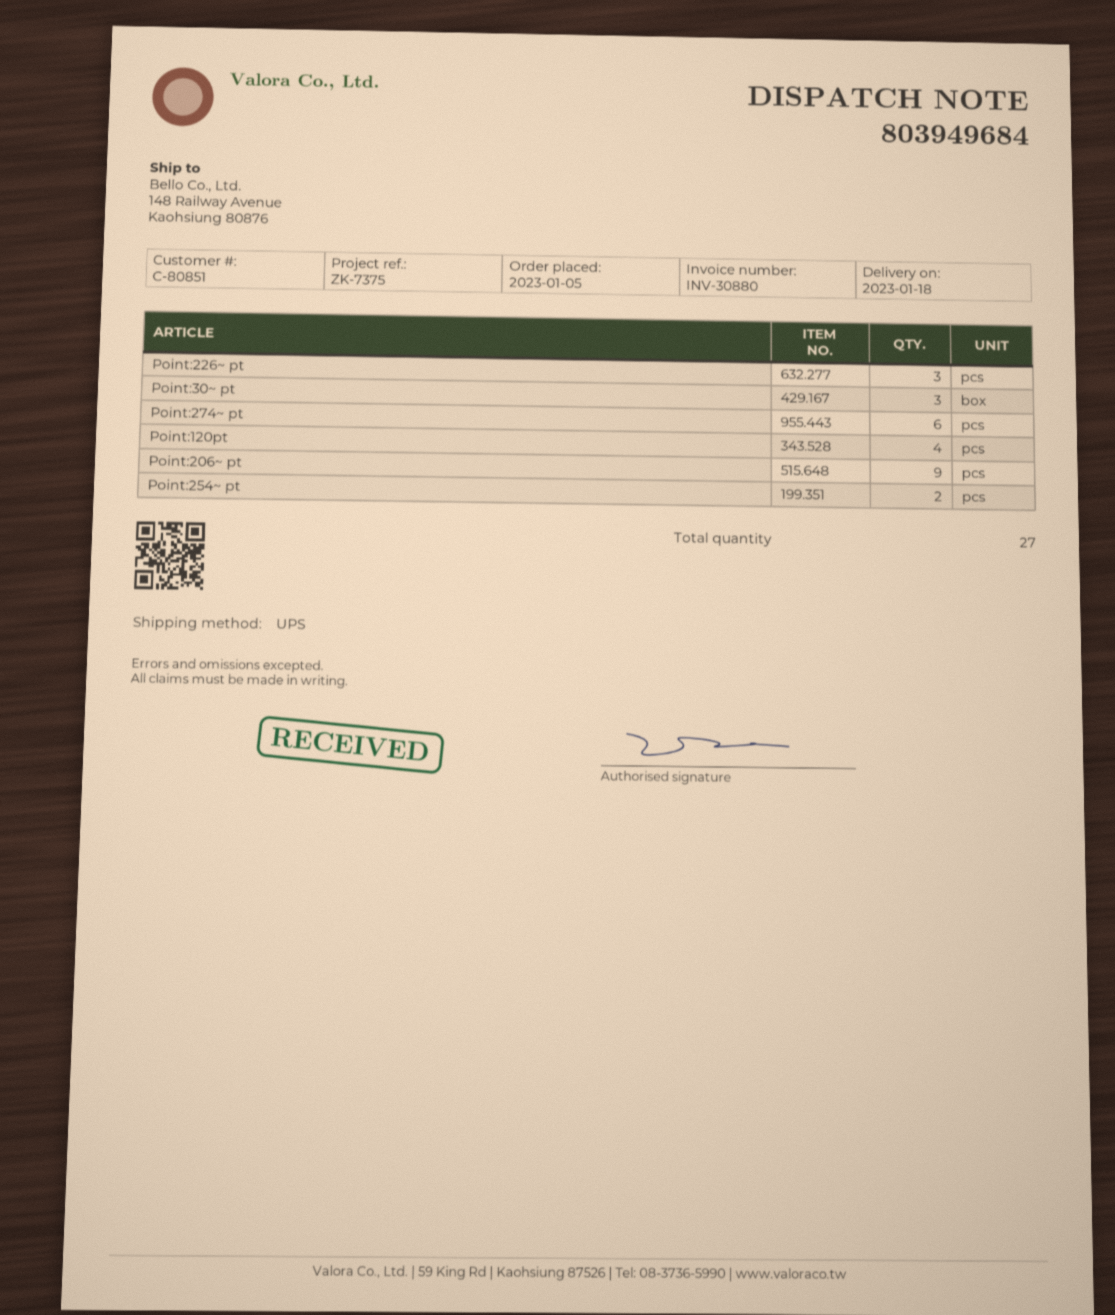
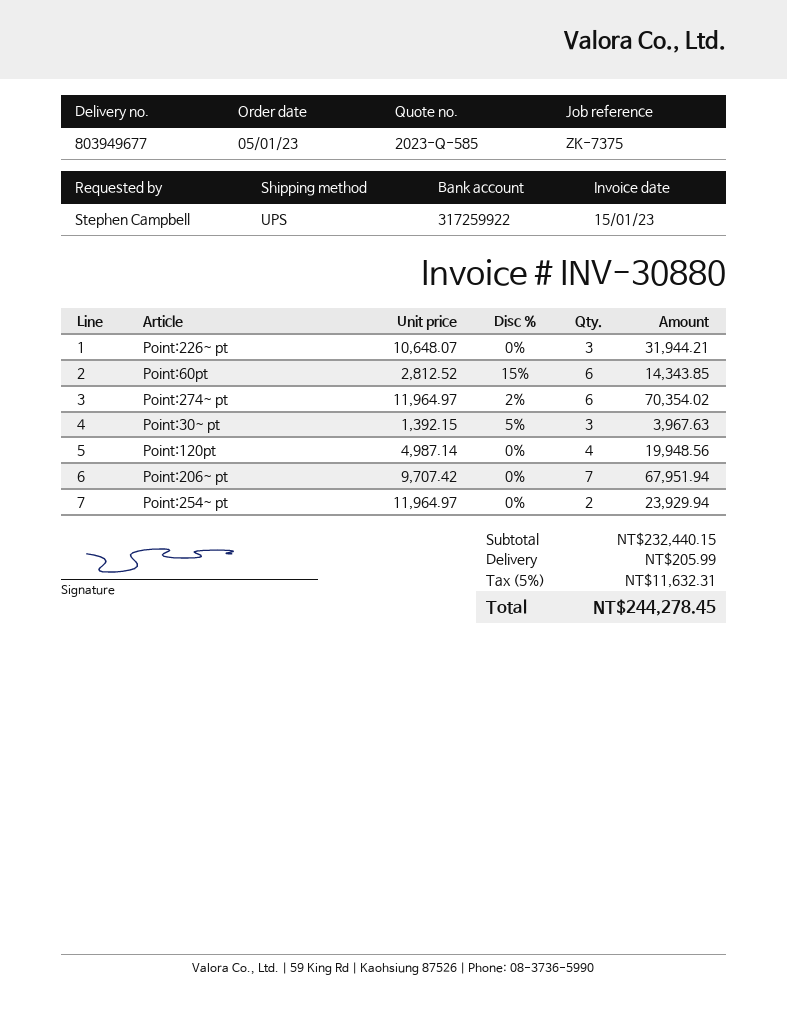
delivery note number: 803949684 -> 803949677
Point:206~ pt: 9 -> 7
Point:60pt: none -> 6

